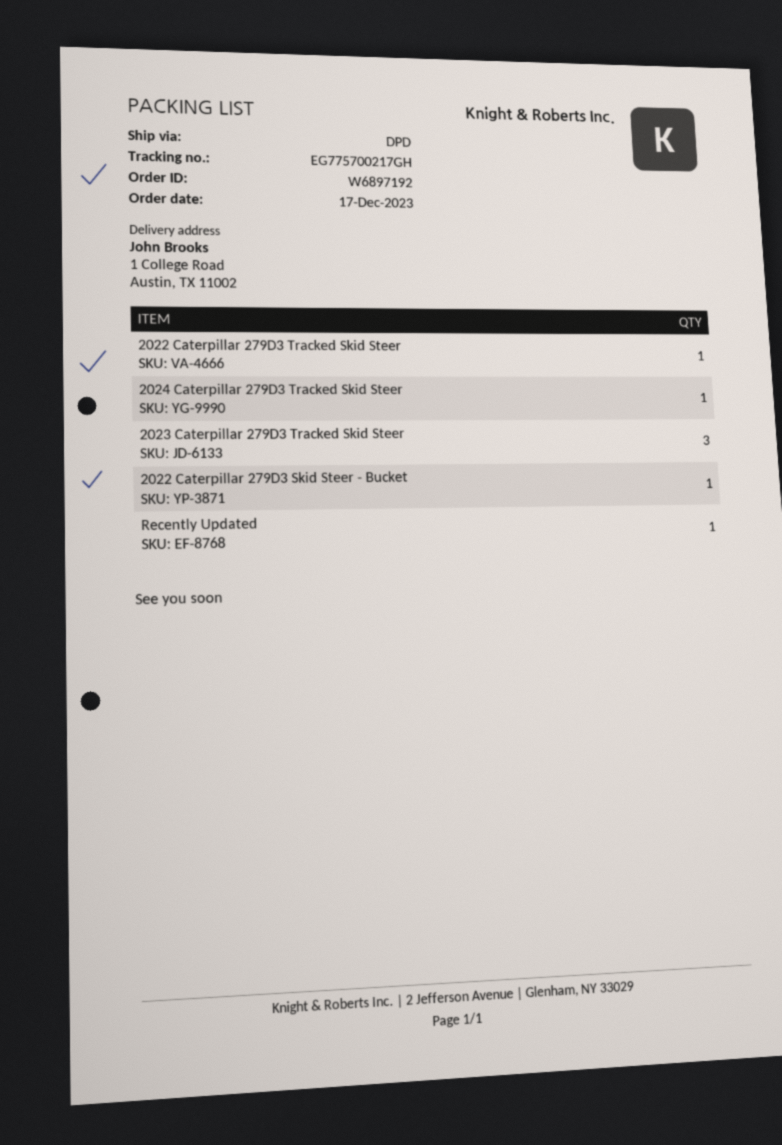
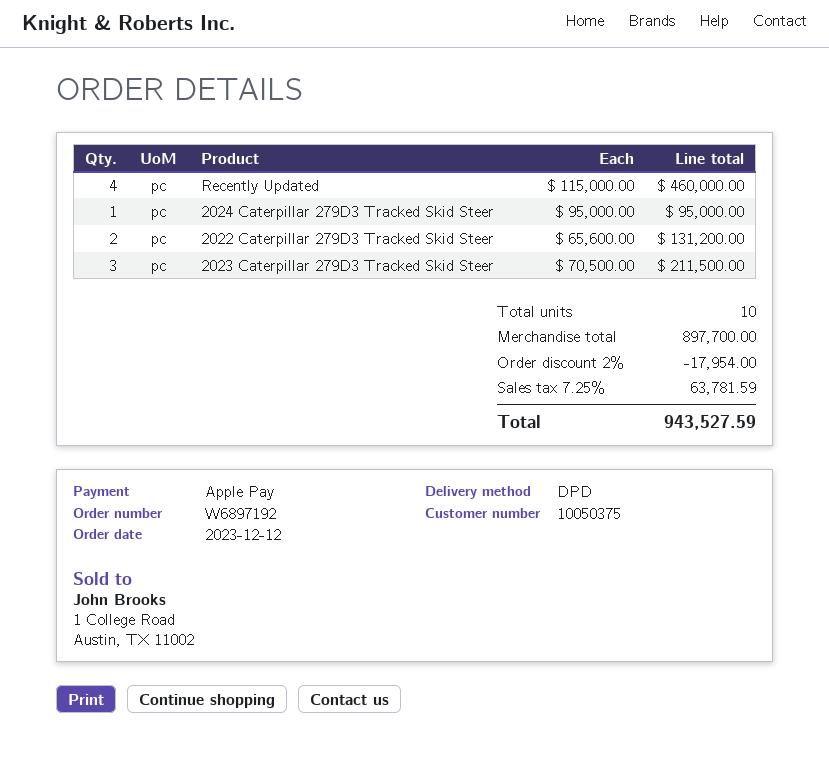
order date: 2023-12-17 -> 2023-12-12
2022 Caterpillar 279D3 Tracked Skid Steer: 1 -> 2
2022 Caterpillar 279D3 Skid Steer - Bucket: 1 -> none
Recently Updated: 1 -> 4

